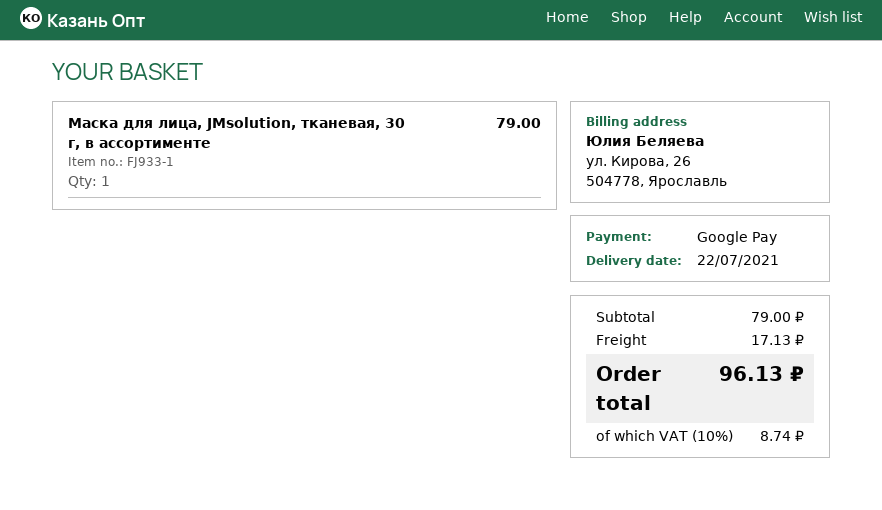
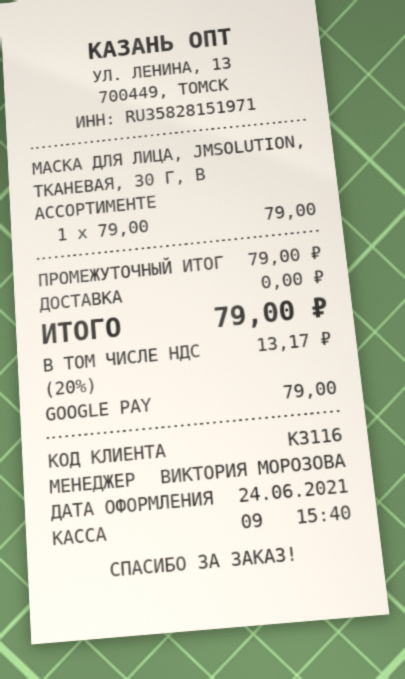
shipping: 17.13 -> 0.00
tax: 10% = 8.74 -> 20% = 13.17
total: 96.13 -> 79.00

